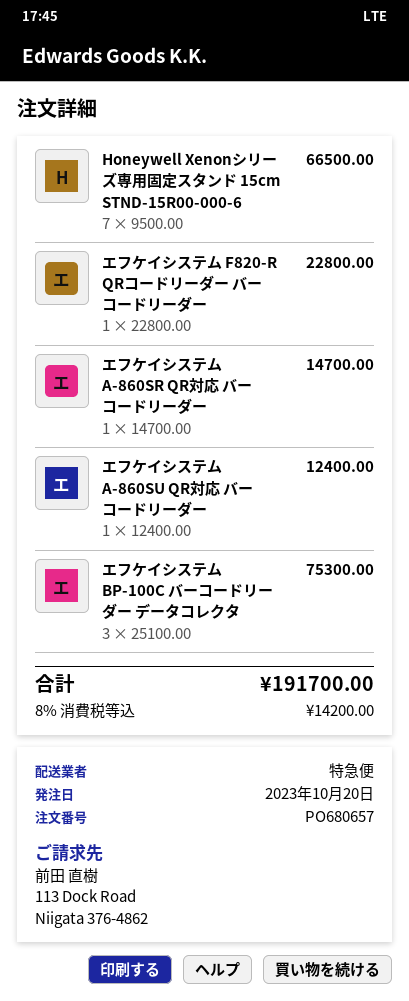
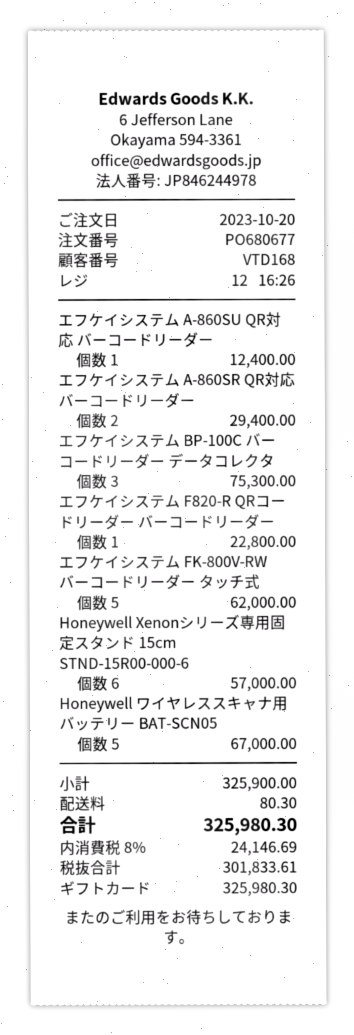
order number: PO680657 -> PO680677
Honeywell Xenonシリーズ専用固定スタンド 15cm STND-15R00-000-6: 7 for 66500.00 -> 6 for 57000.00
エフケイシステム A-860SR QR対応 バーコードリーダー: 1 for 14700.00 -> 2 for 29400.00
エフケイシステム FK-800V-RW バーコードリーダー タッチ式: none -> 5 for 62000.00
Honeywell ワイヤレススキャナ用バッテリー BAT-SCN05: none -> 5 for 67000.00
shipping: none -> 80.30
tax: 8% = 14200.00 -> 8% = 24146.69
total: 191700.00 -> 325980.30

